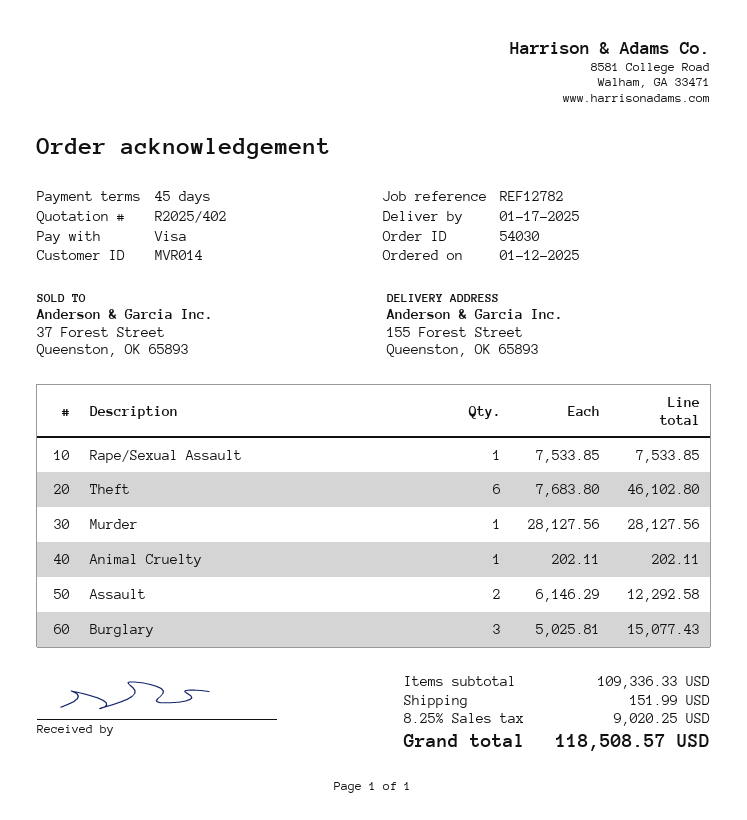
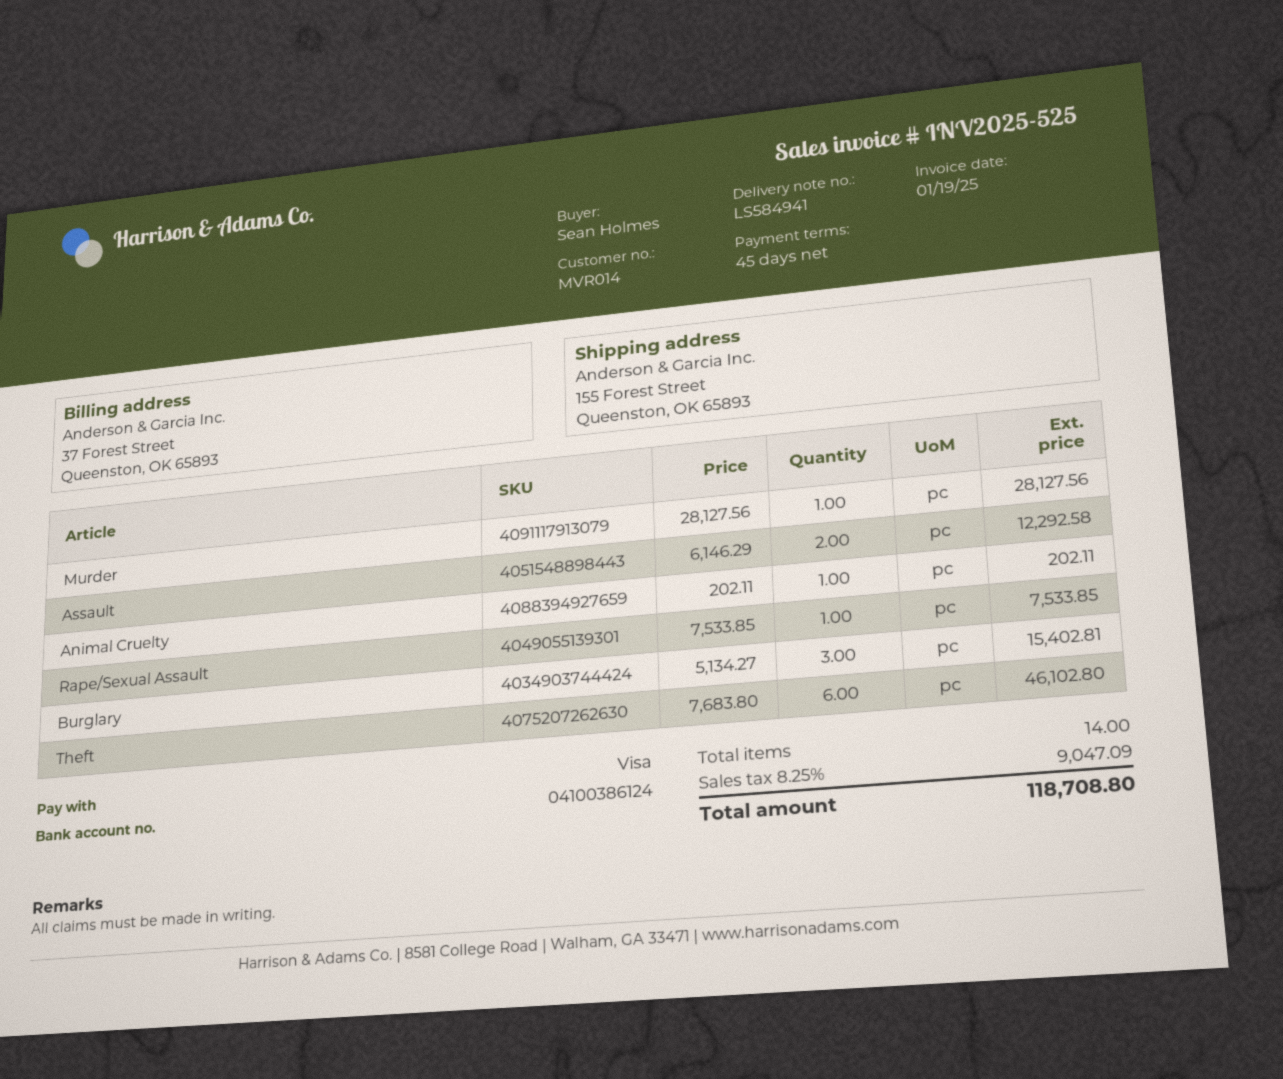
Burglary: 3 x 5025.81 = 15077.43 -> 3 x 5134.27 = 15402.81
shipping: 151.99 -> none
tax: 8.25% = 9020.25 -> 8.25% = 9047.09
total: 118508.57 -> 118708.80

